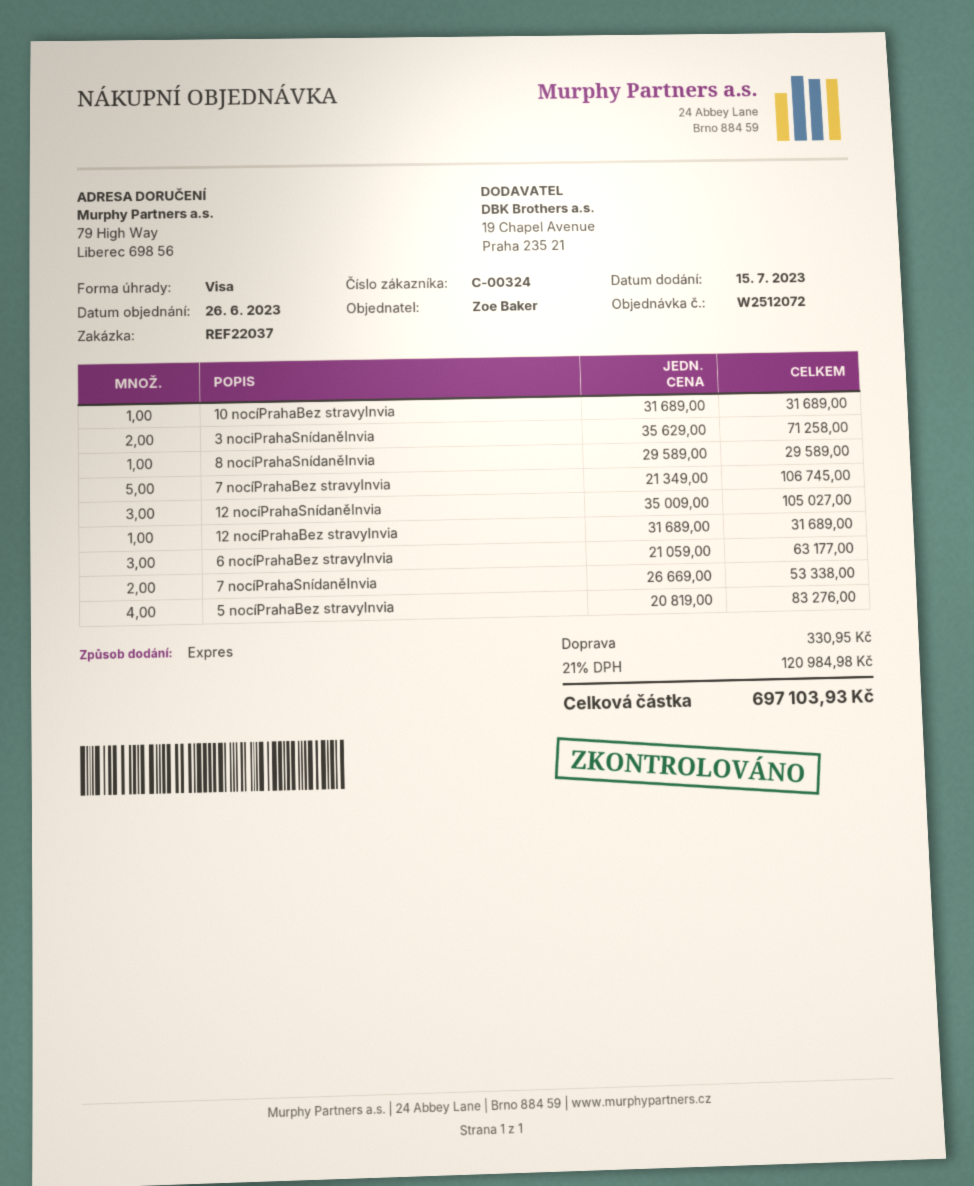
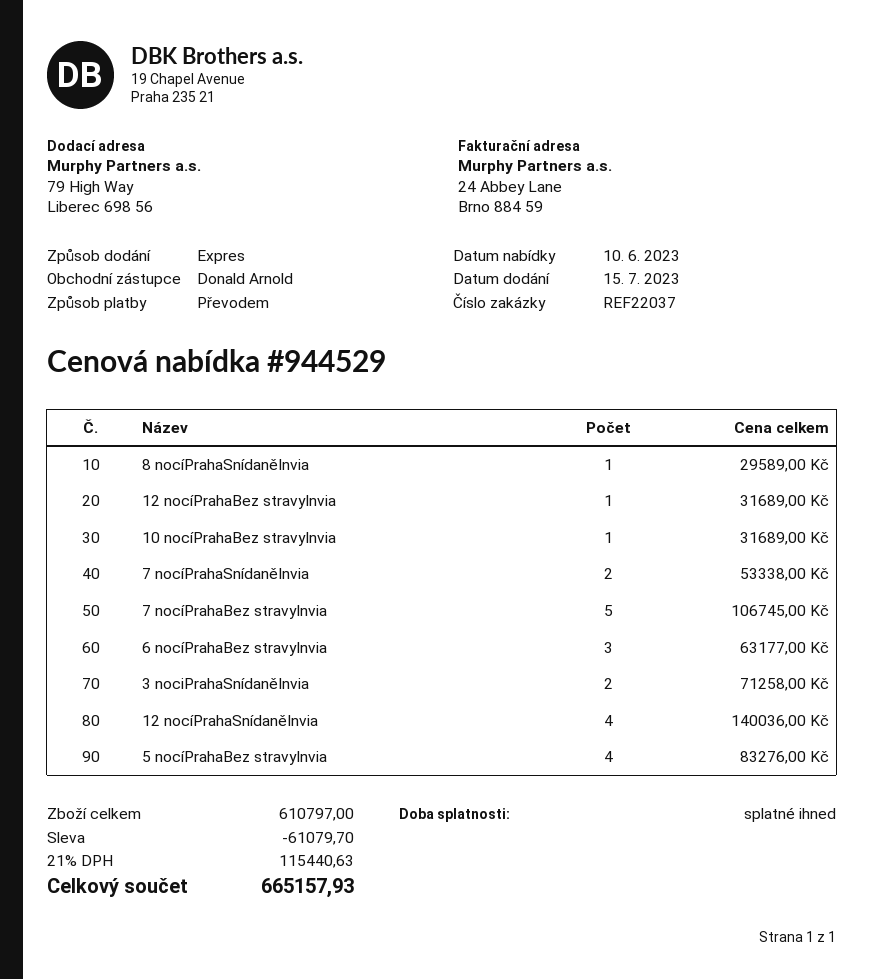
payment method: Visa -> bank transfer
12 nocíPrahaSnídaněInvia: 3 for 105027.00 -> 4 for 140036.00
discount: none -> 61079.70
shipping: 330.95 -> none
tax: 21% = 120984.98 -> 21% = 115440.63
total: 697103.93 -> 665157.93

